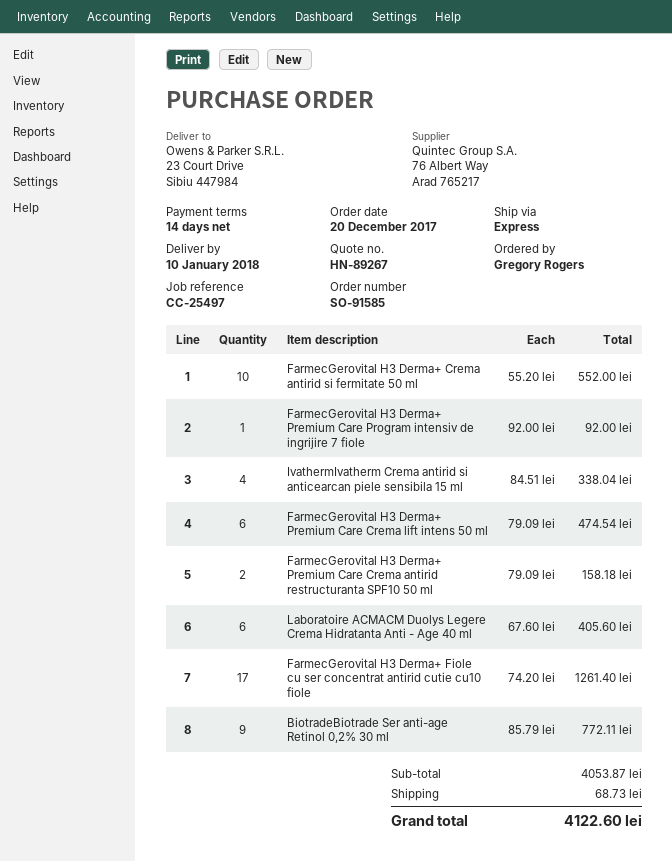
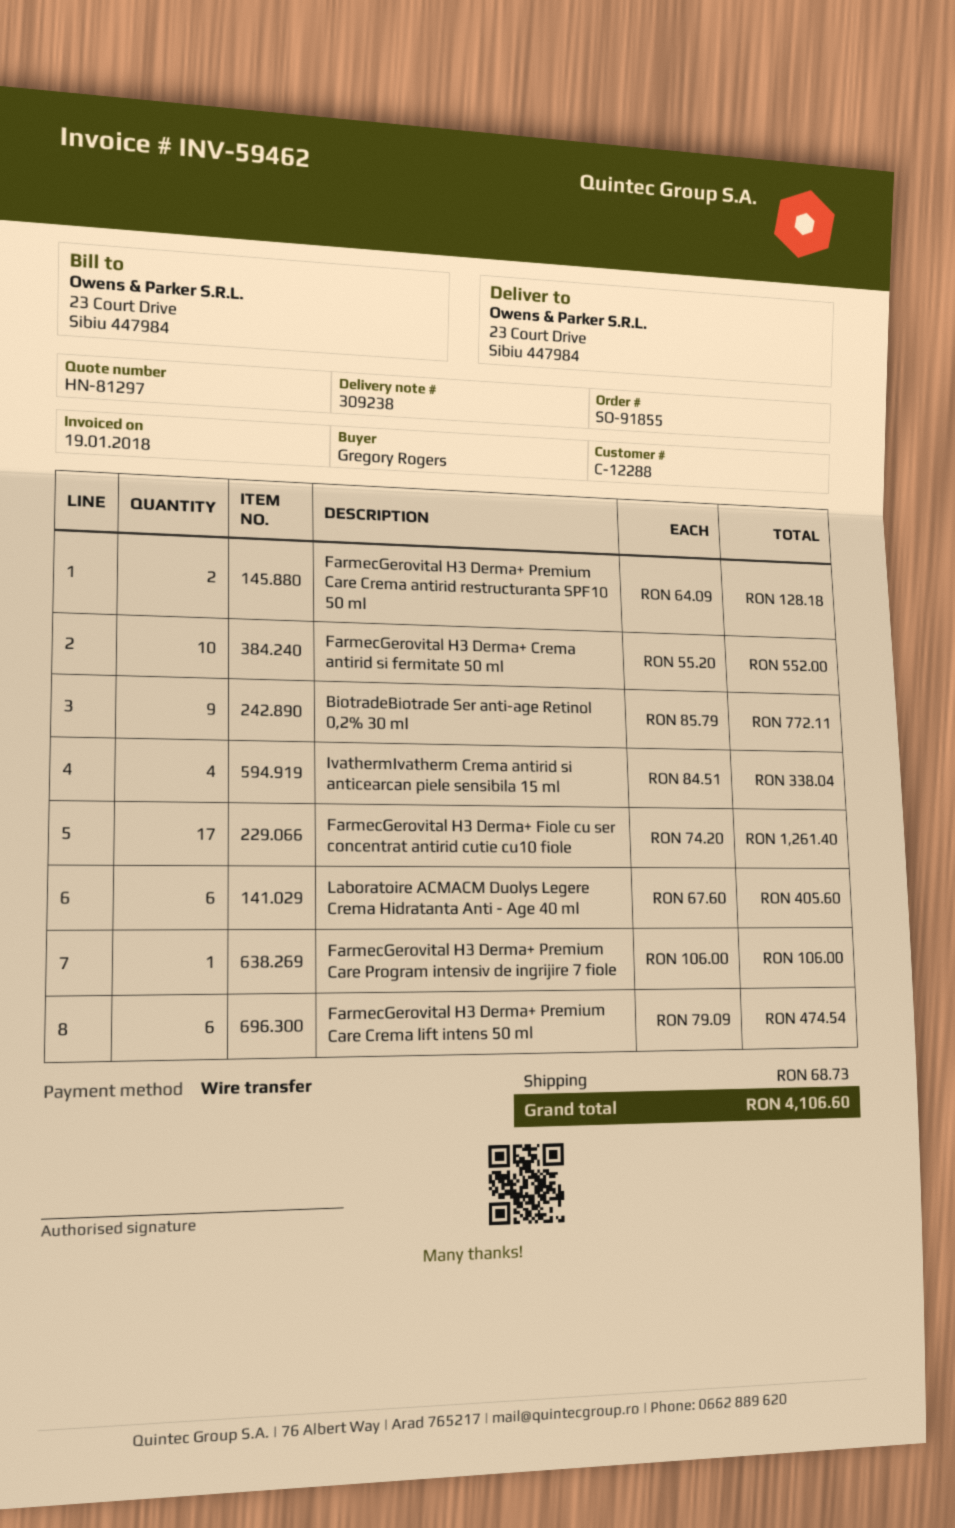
quote number: HN-89267 -> HN-81297
order number: SO-91585 -> SO-91855
FarmecGerovital H3 Derma+ Premium Care Program intensiv de ingrijire 7 fiole: 1 x 92.00 = 92.00 -> 1 x 106.00 = 106.00
FarmecGerovital H3 Derma+ Premium Care Crema antirid restructuranta SPF10 50 ml: 2 x 79.09 = 158.18 -> 2 x 64.09 = 128.18
total: 4122.60 -> 4106.60

